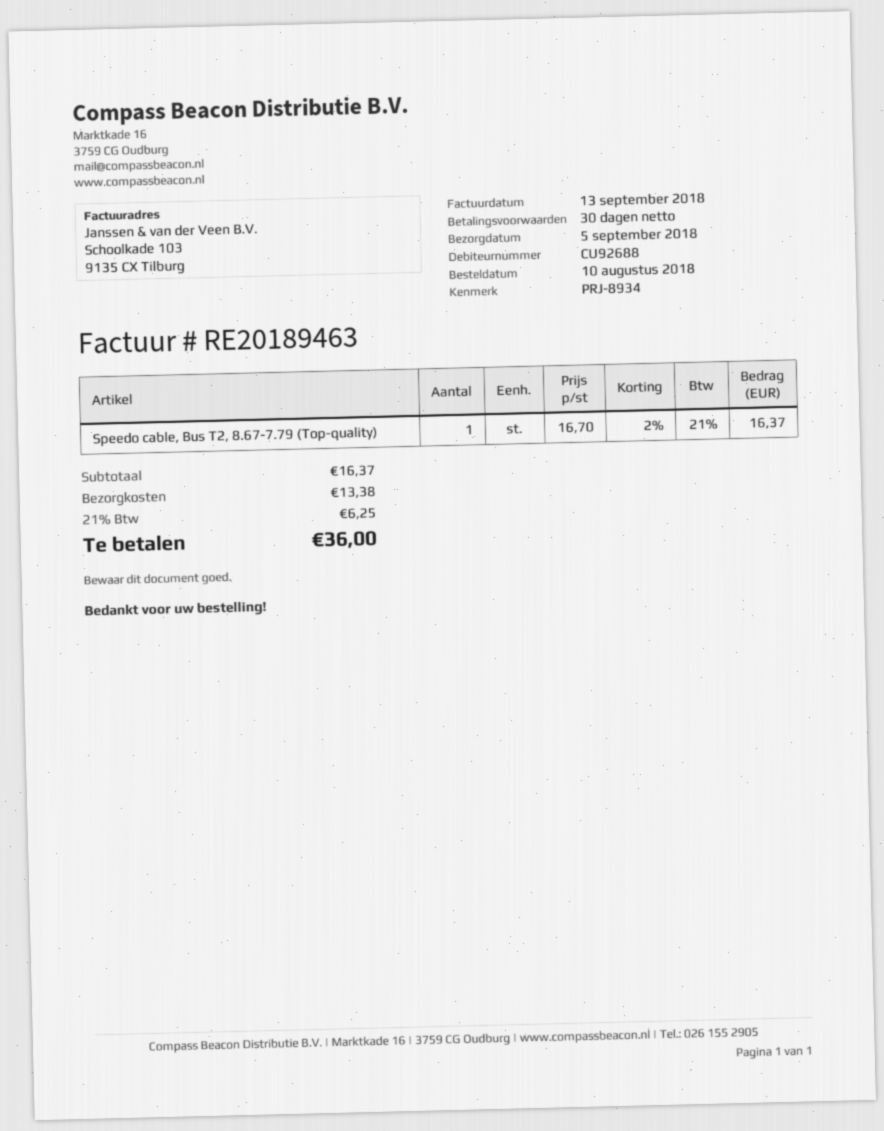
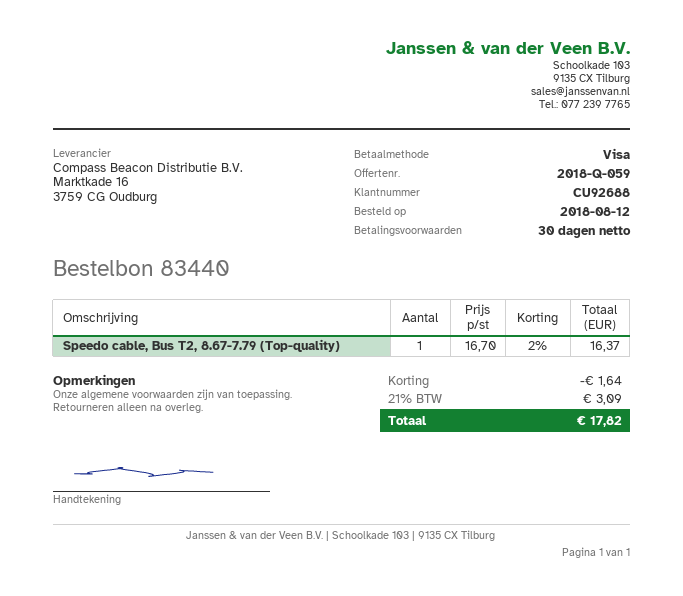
order date: 2018-08-10 -> 2018-08-12
discount: none -> 1.64
shipping: 13.38 -> none
tax: 21% = 6.25 -> 21% = 3.09
total: 36.00 -> 17.82

